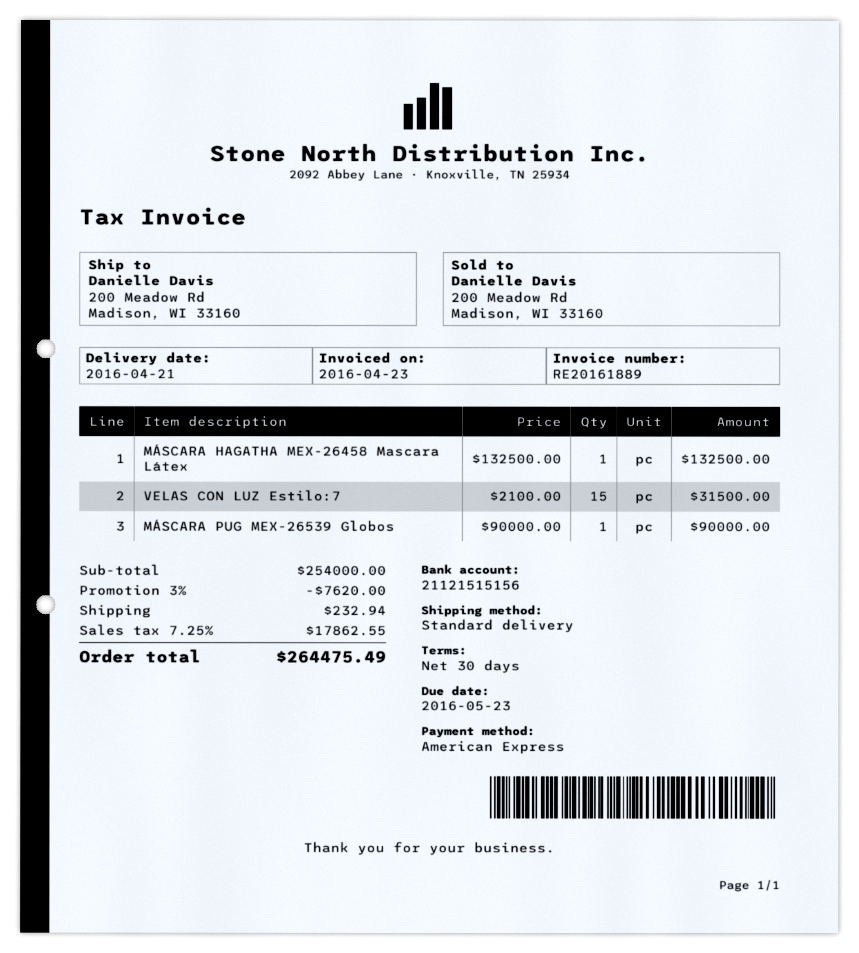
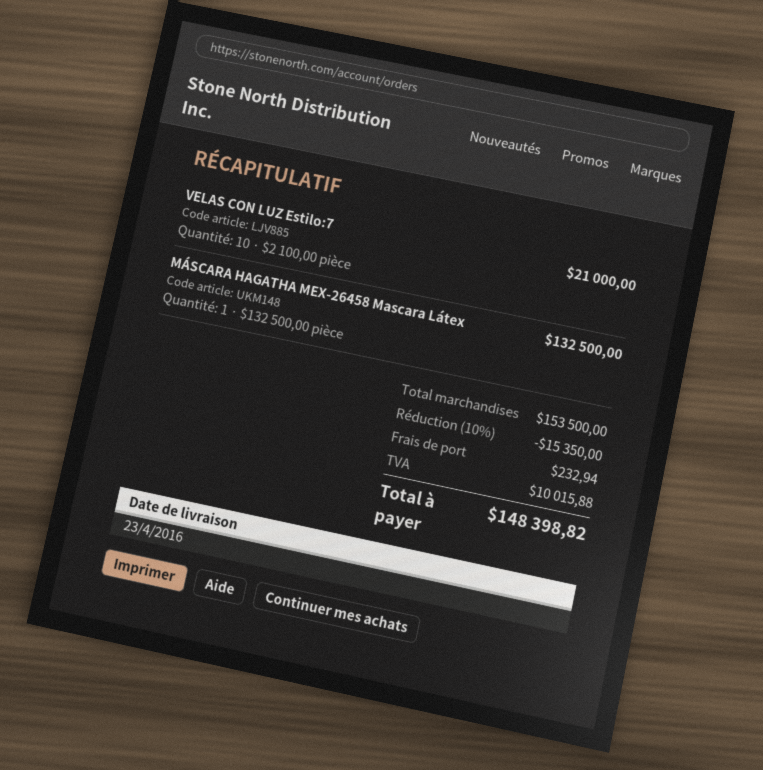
delivery date: 2016-04-21 -> 2016-04-23
VELAS CON LUZ Estilo:7: 15 x 2100.00 = 31500.00 -> 10 x 2100.00 = 21000.00
MÁSCARA PUG MEX-26539 Globos: 1 x 90000.00 = 90000.00 -> none
subtotal: 254000.00 -> 153500.00
discount: 3% = 7620.00 -> 10% = 15350.00
tax: 17862.55 -> 10015.88
total: 264475.49 -> 148398.82

